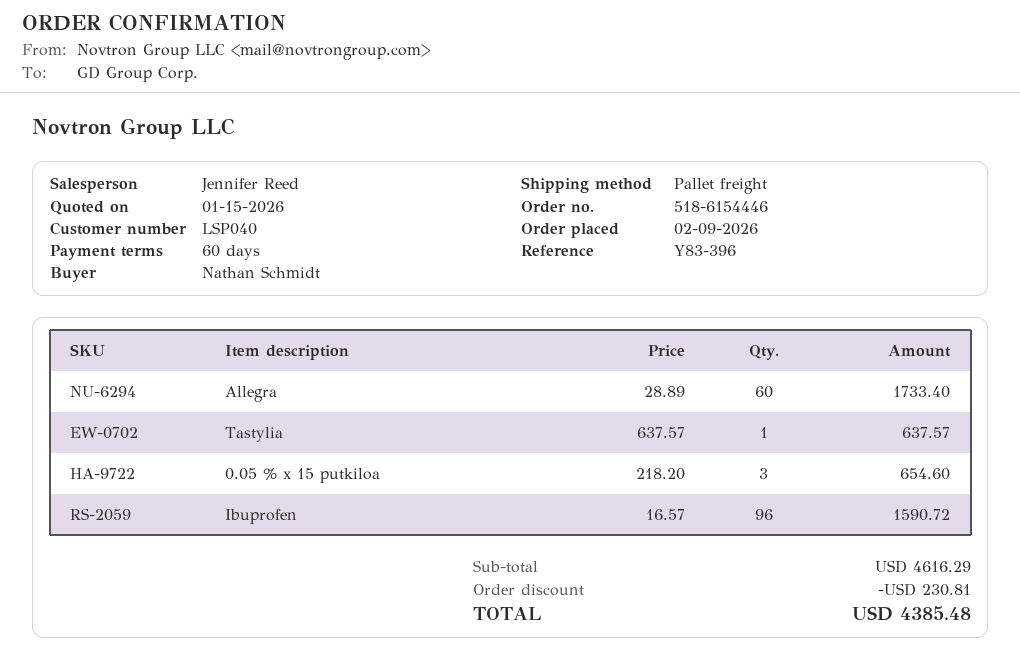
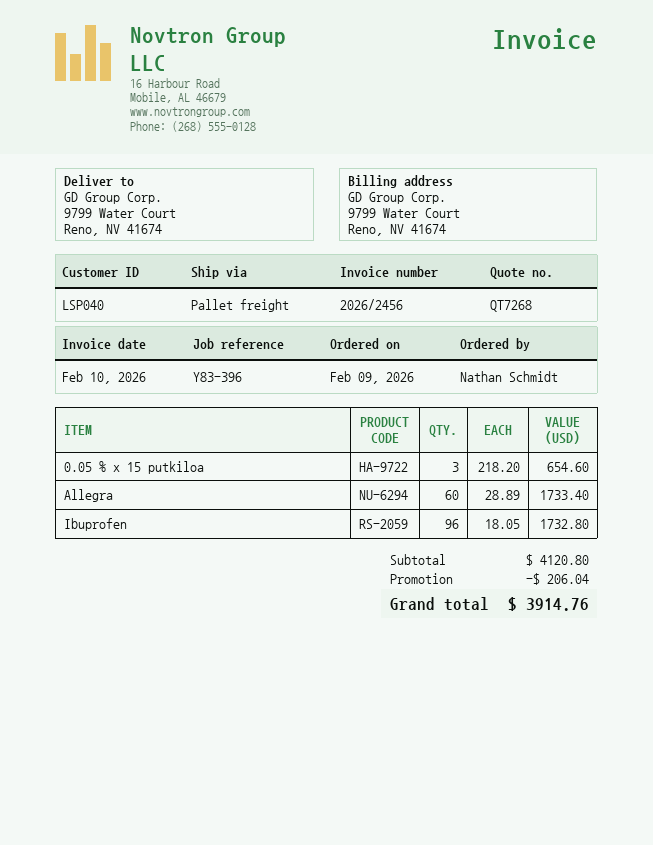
Tastylia: 1 x 637.57 = 637.57 -> none
Ibuprofen: 96 x 16.57 = 1590.72 -> 96 x 18.05 = 1732.80
subtotal: 4616.29 -> 4120.80
discount: 230.81 -> 206.04
total: 4385.48 -> 3914.76

